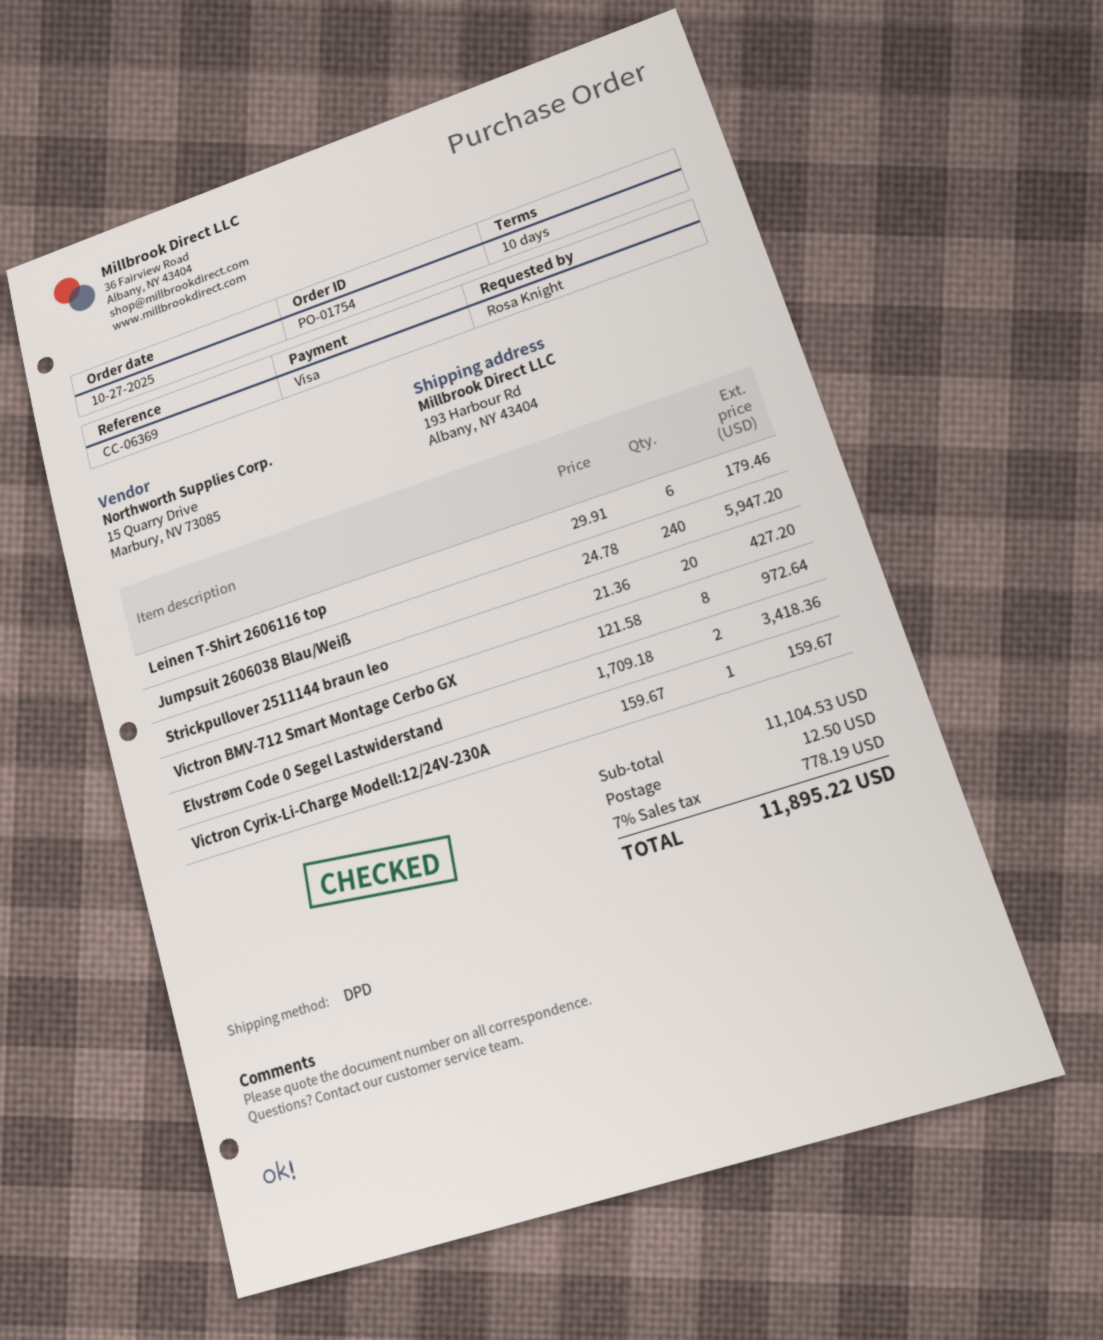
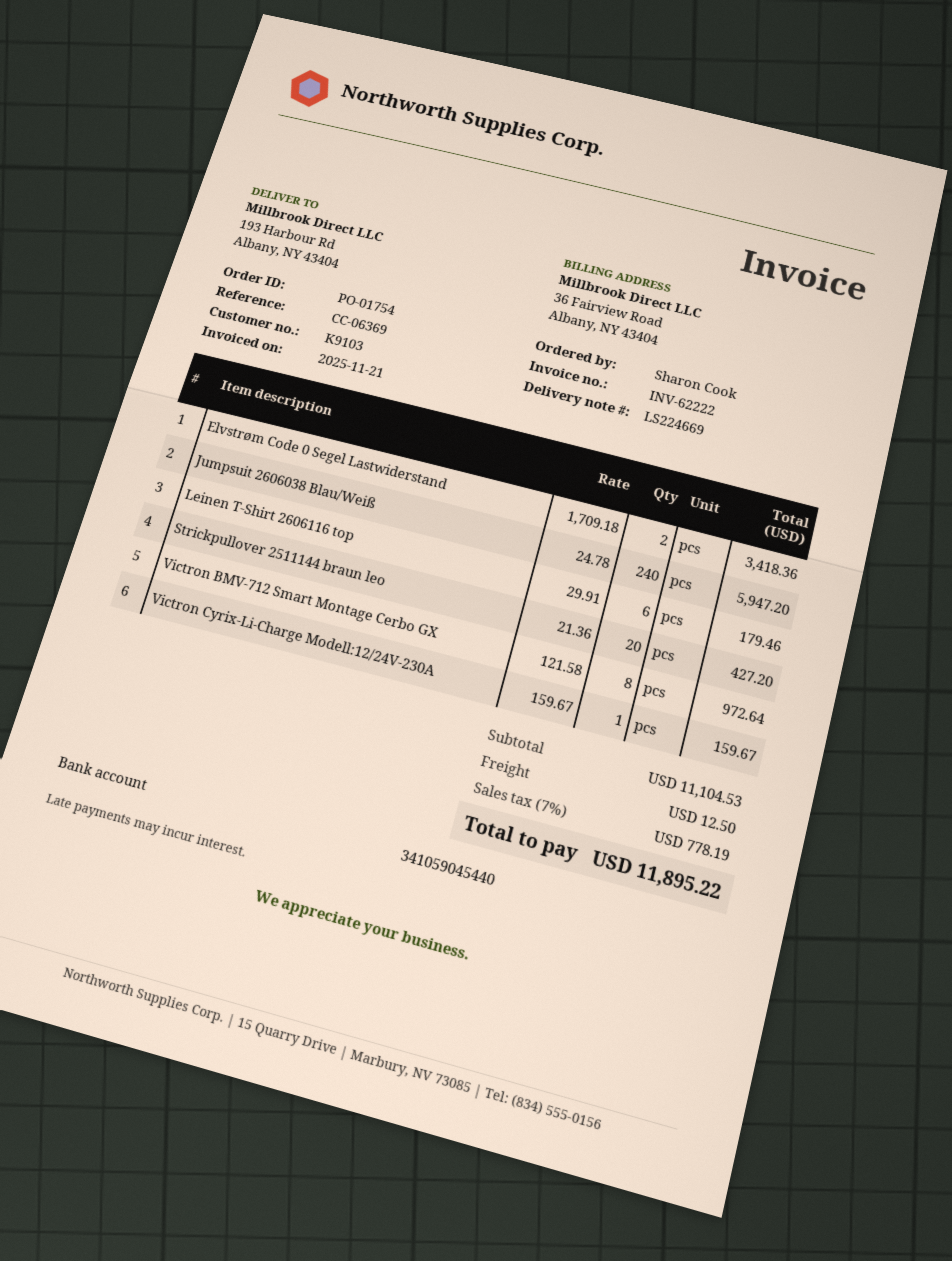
ordered by: Rosa Knight -> Sharon Cook

